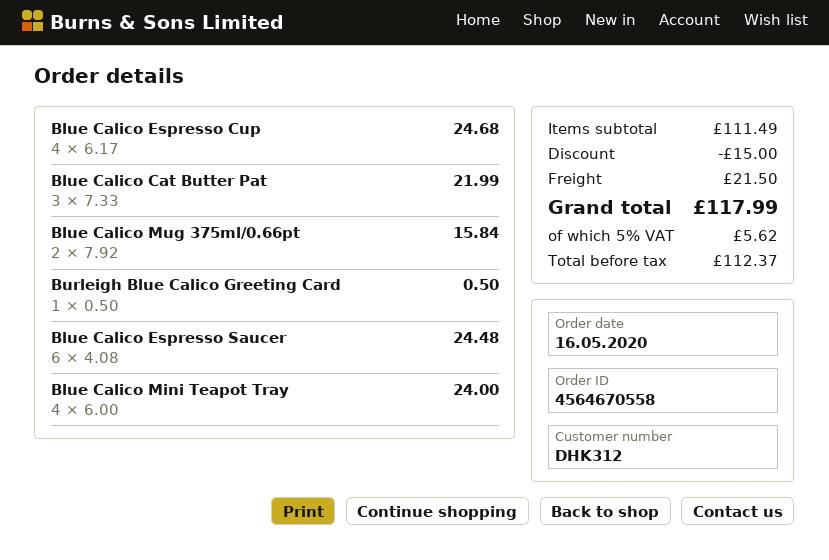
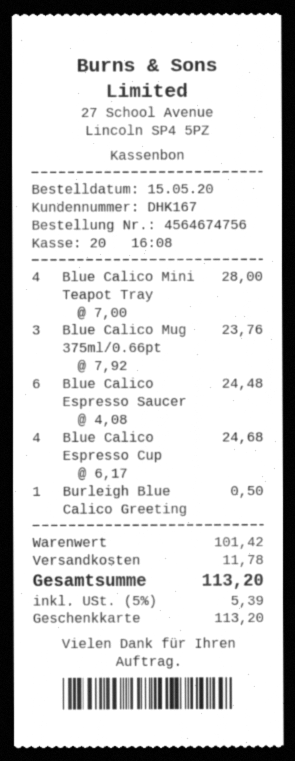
order number: 4564670558 -> 4564674756
order date: 2020-05-16 -> 2020-05-15
customer number: DHK312 -> DHK167
Blue Calico Cat Butter Pat: 3 x 7.33 = 21.99 -> none
Blue Calico Mug 375ml/0.66pt: 2 x 7.92 = 15.84 -> 3 x 7.92 = 23.76
Blue Calico Mini Teapot Tray: 4 x 6.00 = 24.00 -> 4 x 7.00 = 28.00
subtotal: 111.49 -> 101.42
discount: 15.00 -> none
shipping: 21.50 -> 11.78
tax: 5% = 5.62 -> 5% = 5.39
total: 117.99 -> 113.20

